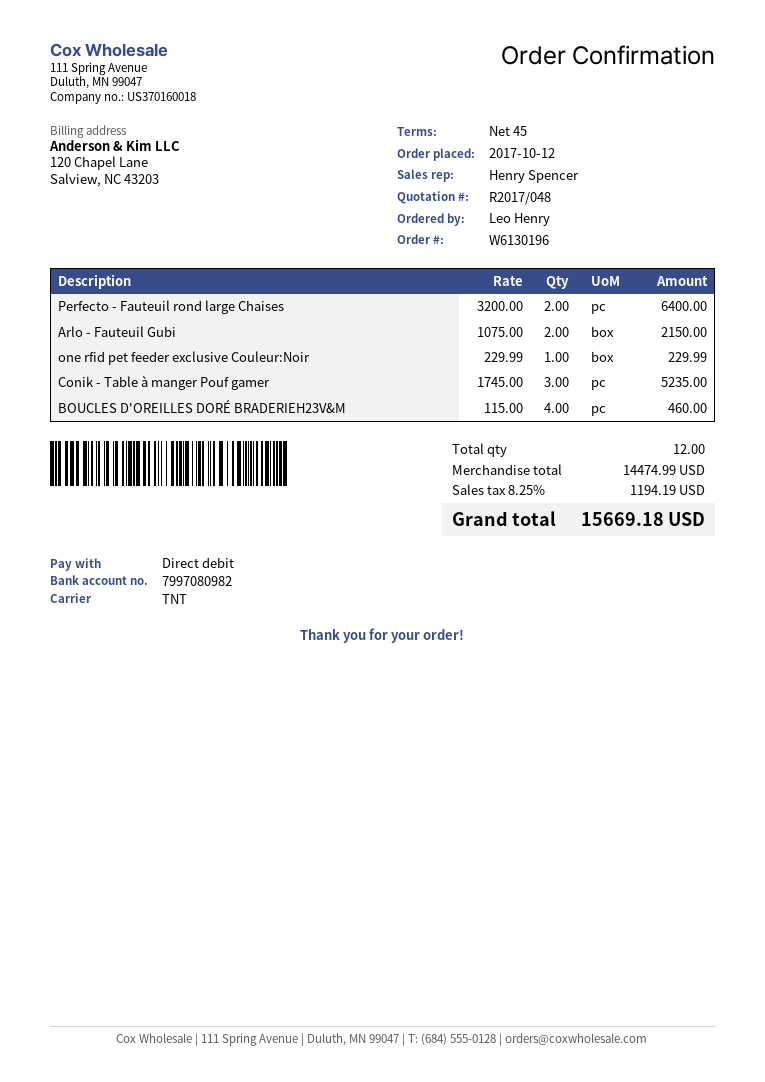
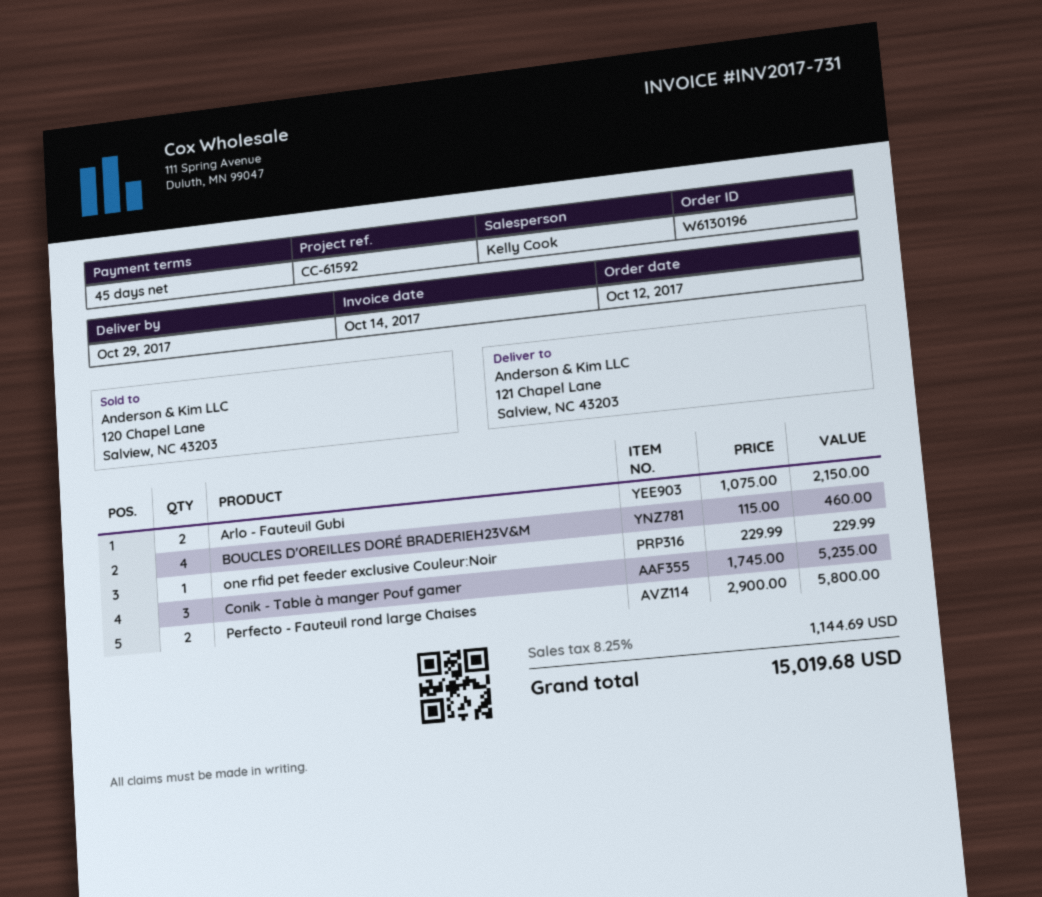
sales rep: Henry Spencer -> Kelly Cook
Perfecto - Fauteuil rond large Chaises: 2 x 3200.00 = 6400.00 -> 2 x 2900.00 = 5800.00
tax: 8.25% = 1194.19 -> 8.25% = 1144.69
total: 15669.18 -> 15019.68

